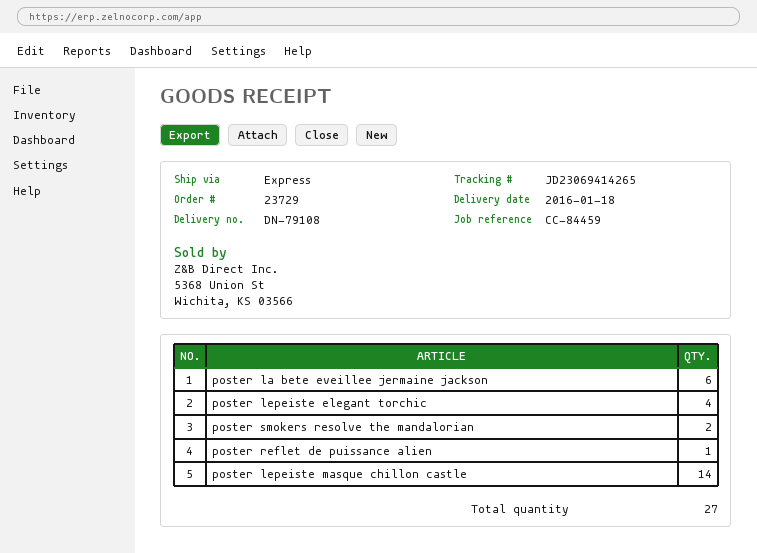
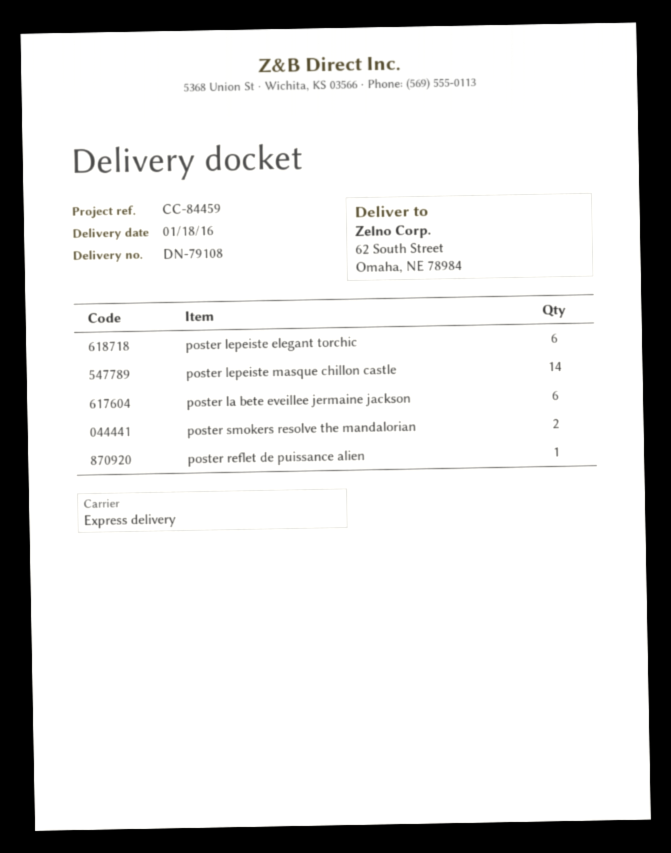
poster lepeiste elegant torchic: 4 -> 6

